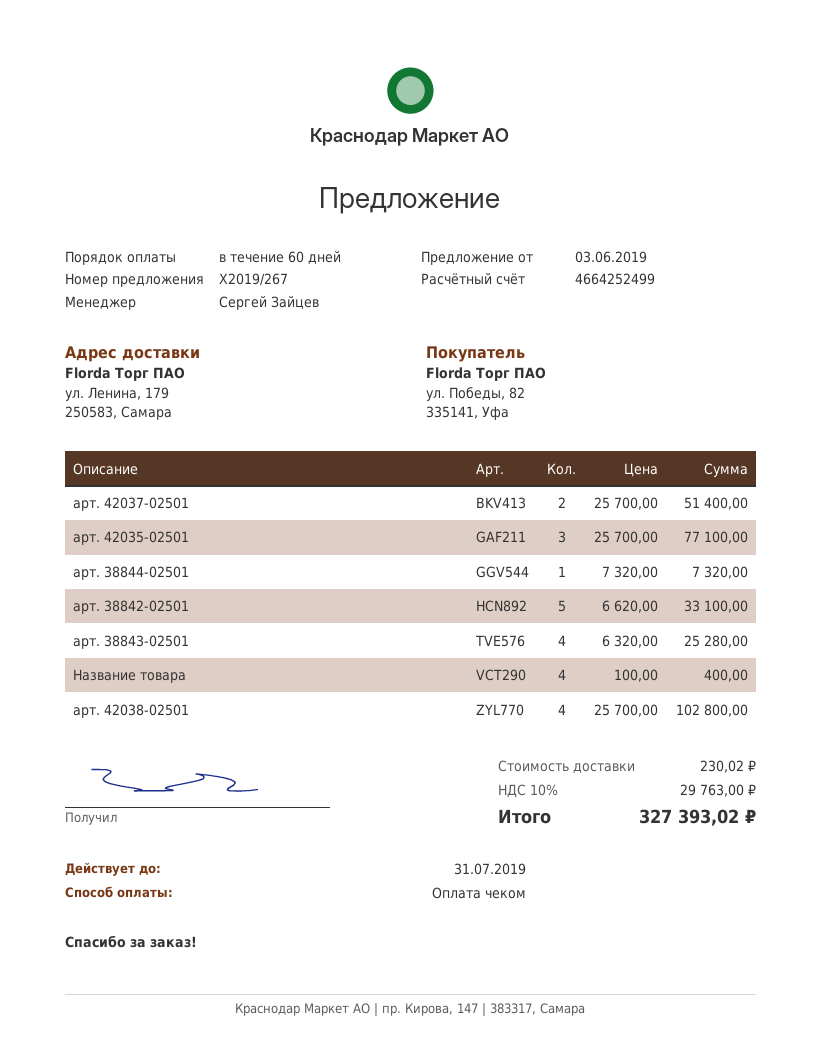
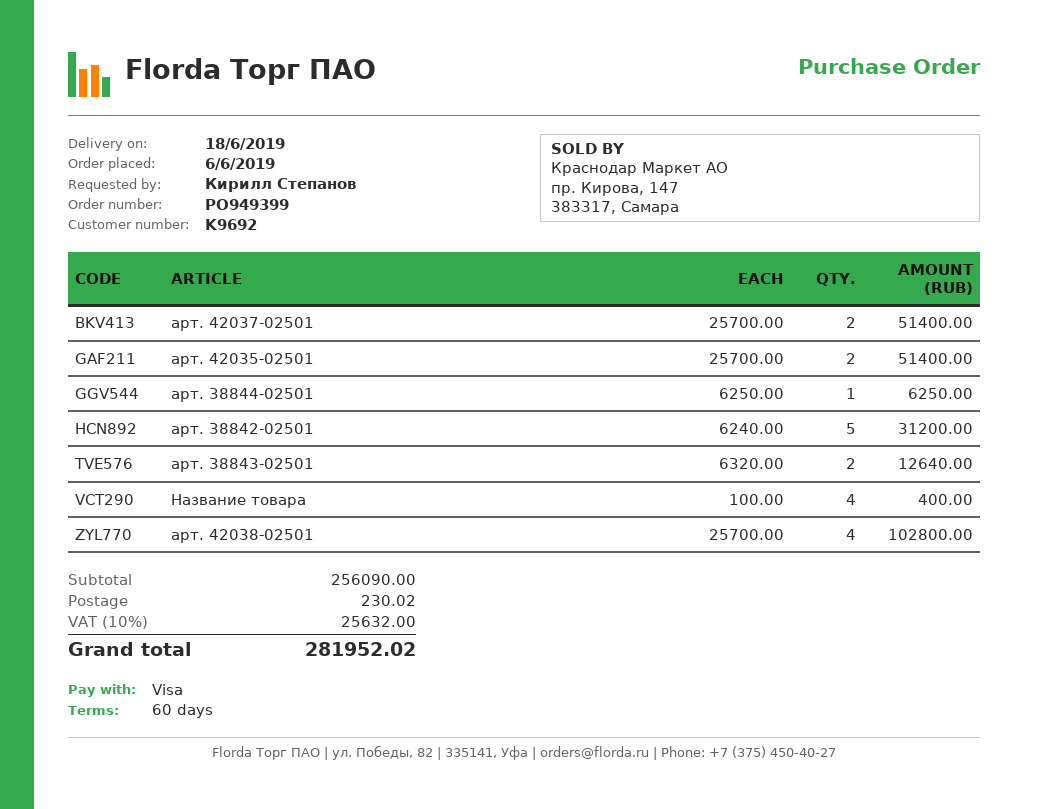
payment method: cheque -> Visa
арт. 42035-02501: 3 x 25700.00 = 77100.00 -> 2 x 25700.00 = 51400.00
арт. 38844-02501: 1 x 7320.00 = 7320.00 -> 1 x 6250.00 = 6250.00
арт. 38842-02501: 5 x 6620.00 = 33100.00 -> 5 x 6240.00 = 31200.00
арт. 38843-02501: 4 x 6320.00 = 25280.00 -> 2 x 6320.00 = 12640.00
tax: 10% = 29763.00 -> 10% = 25632.00
total: 327393.02 -> 281952.02

